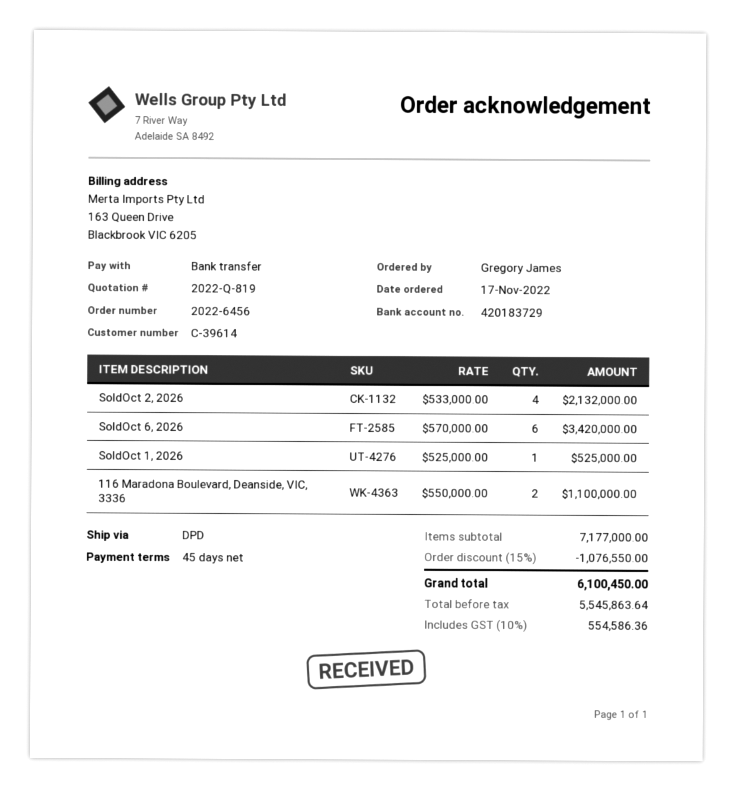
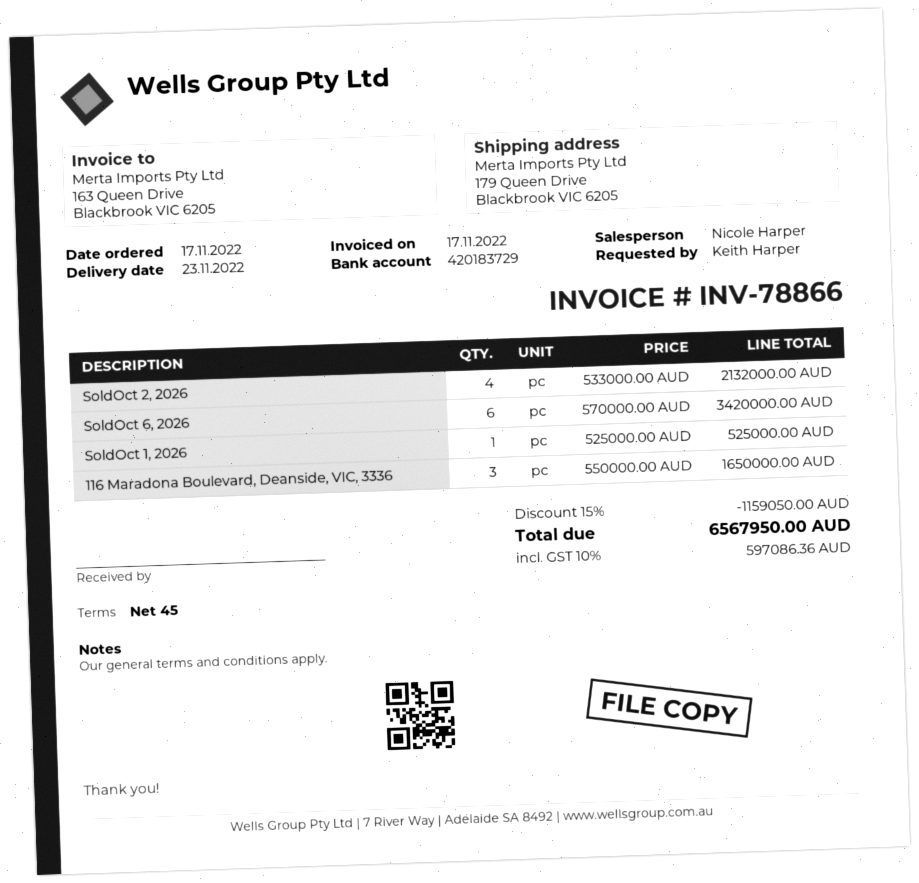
ordered by: Gregory James -> Keith Harper
116 Maradona Boulevard, Deanside, VIC, 3336: 2 x 550000.00 = 1100000.00 -> 3 x 550000.00 = 1650000.00
discount: 15% = 1076550.00 -> 15% = 1159050.00
tax: 10% = 554586.36 -> 10% = 597086.36
total: 6100450.00 -> 6567950.00

